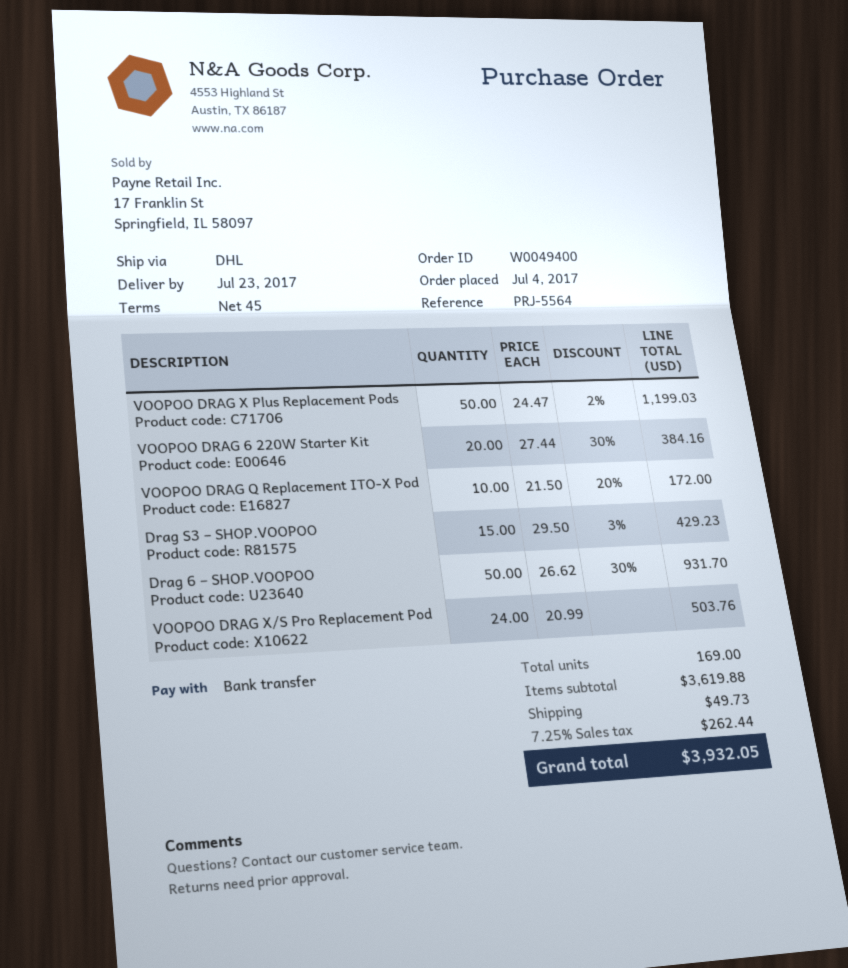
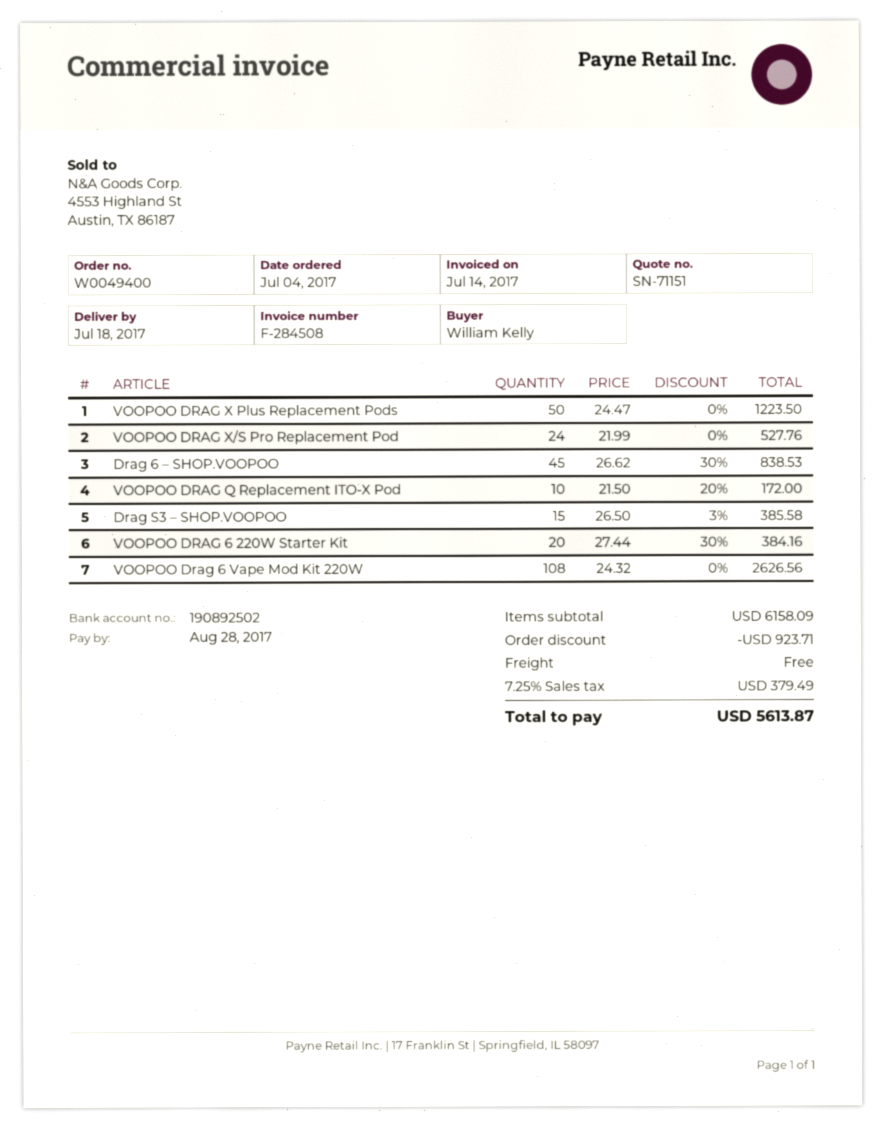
delivery date: 2017-07-23 -> 2017-07-18
VOOPOO DRAG X Plus Replacement Pods: 50 x 24.47 - 2% = 1199.03 -> 50 x 24.47 = 1223.50
Drag S3 – SHOP.VOOPOO: 15 x 29.50 - 3% = 429.23 -> 15 x 26.50 - 3% = 385.58
Drag 6 – SHOP.VOOPOO: 50 x 26.62 - 30% = 931.70 -> 45 x 26.62 - 30% = 838.53
VOOPOO DRAG X/S Pro Replacement Pod: 24 x 20.99 = 503.76 -> 24 x 21.99 = 527.76
VOOPOO Drag 6 Vape Mod Kit 220W: none -> 108 x 24.32 = 2626.56
subtotal: 3619.88 -> 6158.09
discount: none -> 923.71
shipping: 49.73 -> 0.00
tax: 7.25% = 262.44 -> 7.25% = 379.49
total: 3932.05 -> 5613.87

